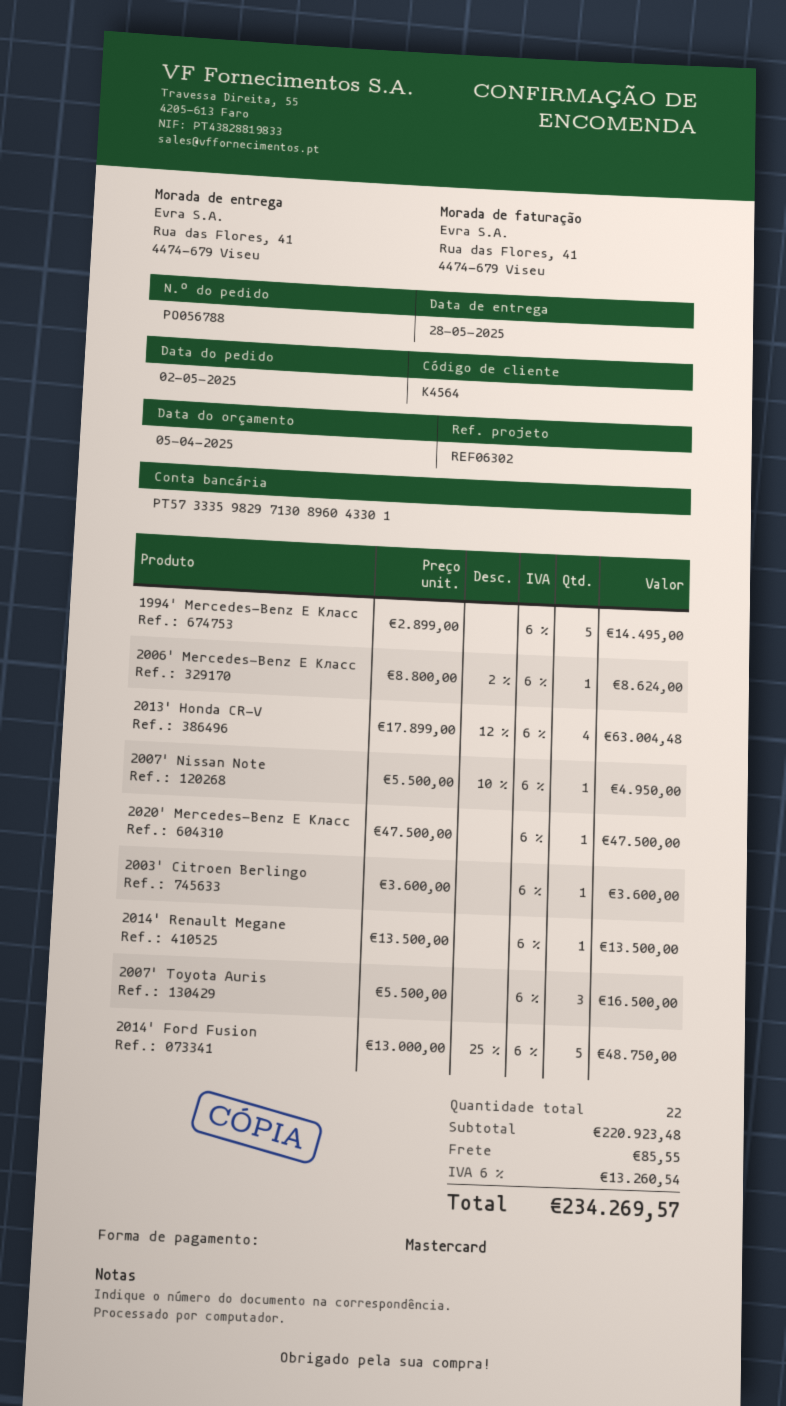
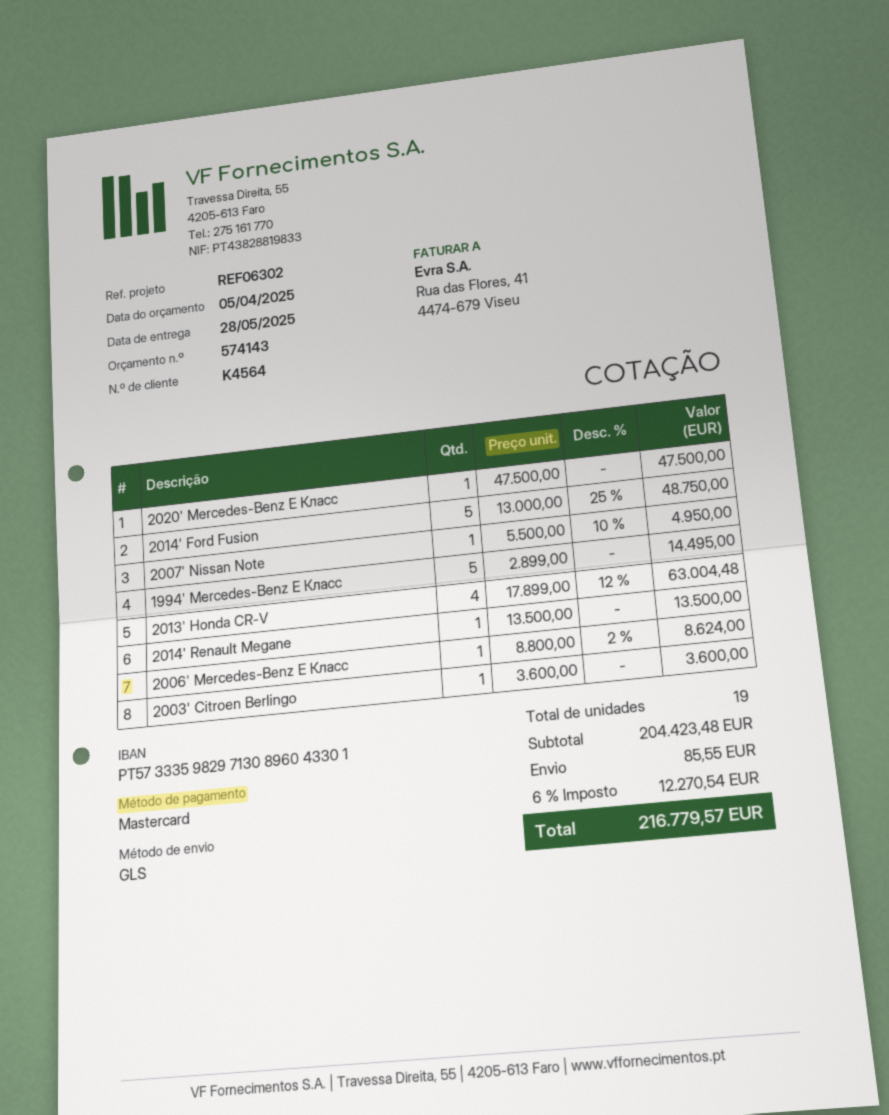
2007' Toyota Auris: 3 x 5500.00 = 16500.00 -> none
total quantity: 22 -> 19
subtotal: 220923.48 -> 204423.48
tax: 6% = 13260.54 -> 6% = 12270.54
total: 234269.57 -> 216779.57

